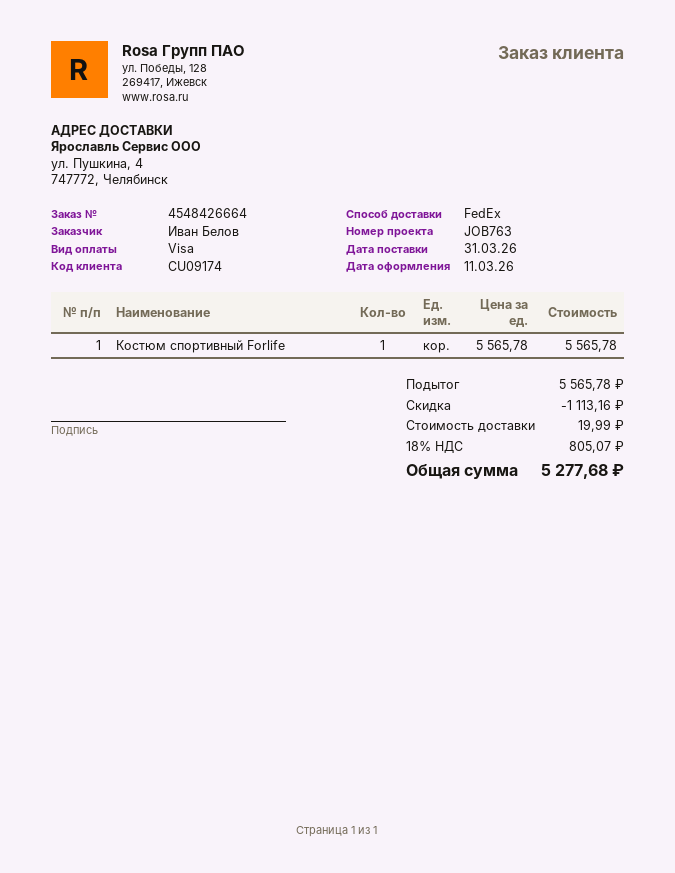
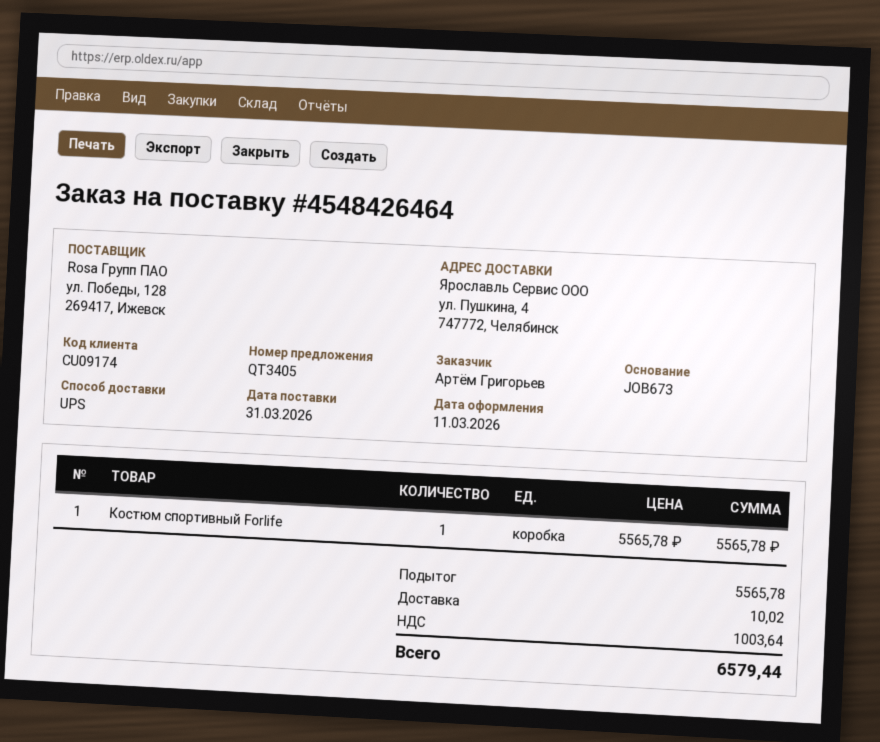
order number: 4548426664 -> 4548426464
reference: JOB763 -> JOB673
ordered by: Иван Белов -> Артём Григорьев
shipping method: FedEx -> UPS
discount: 1113.16 -> none
shipping: 19.99 -> 10.02
tax: 805.07 -> 1003.64
total: 5277.68 -> 6579.44

